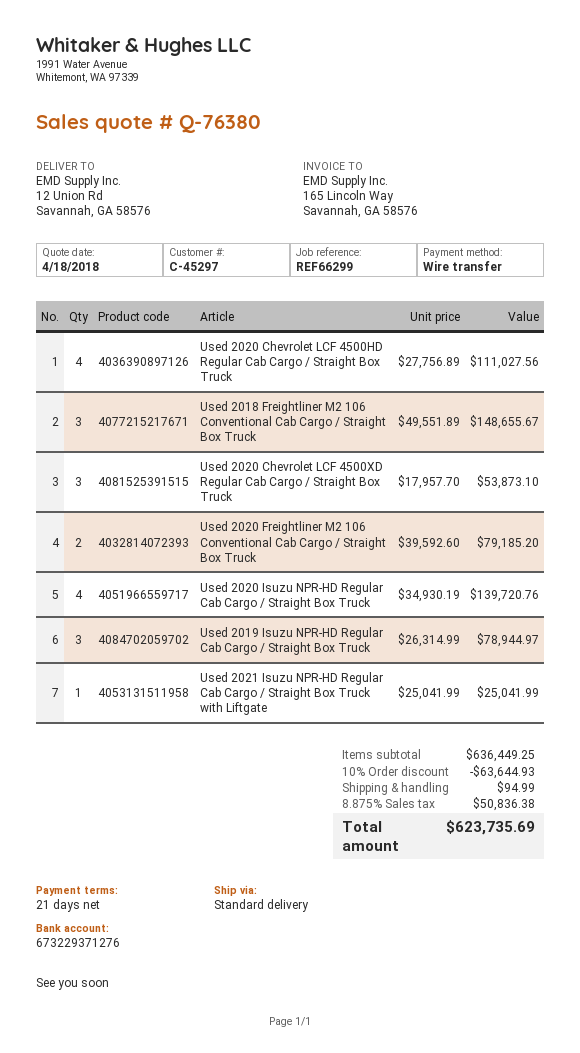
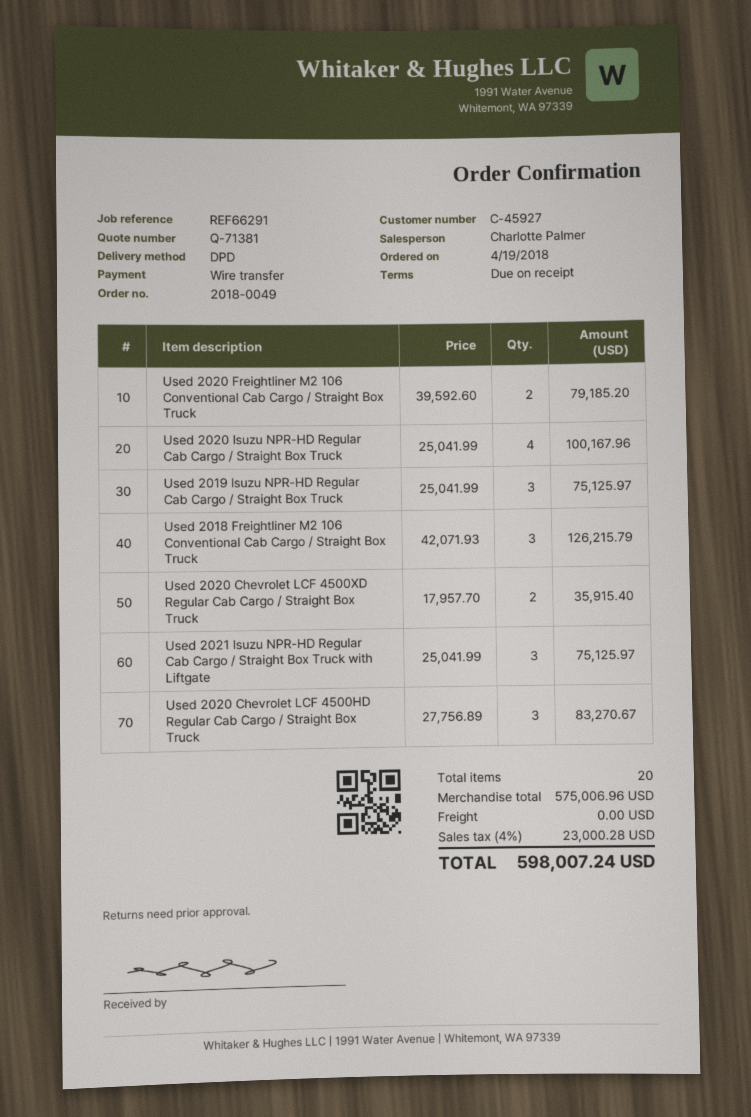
quote number: Q-76380 -> Q-71381
payment terms: 21 days -> on receipt
customer number: C-45297 -> C-45927
reference: REF66299 -> REF66291
shipping method: standard -> DPD
Used 2020 Chevrolet LCF 4500HD Regular Cab Cargo / Straight Box Truck: 4 x 27756.89 = 111027.56 -> 3 x 27756.89 = 83270.67
Used 2018 Freightliner M2 106 Conventional Cab Cargo / Straight Box Truck: 3 x 49551.89 = 148655.67 -> 3 x 42071.93 = 126215.79
Used 2020 Chevrolet LCF 4500XD Regular Cab Cargo / Straight Box Truck: 3 x 17957.70 = 53873.10 -> 2 x 17957.70 = 35915.40
Used 2020 Isuzu NPR-HD Regular Cab Cargo / Straight Box Truck: 4 x 34930.19 = 139720.76 -> 4 x 25041.99 = 100167.96
Used 2019 Isuzu NPR-HD Regular Cab Cargo / Straight Box Truck: 3 x 26314.99 = 78944.97 -> 3 x 25041.99 = 75125.97
Used 2021 Isuzu NPR-HD Regular Cab Cargo / Straight Box Truck with Liftgate: 1 x 25041.99 = 25041.99 -> 3 x 25041.99 = 75125.97
subtotal: 636449.25 -> 575006.96
discount: 10% = 63644.93 -> none
shipping: 94.99 -> 0.00
tax: 8.875% = 50836.38 -> 4% = 23000.28
total: 623735.69 -> 598007.24

